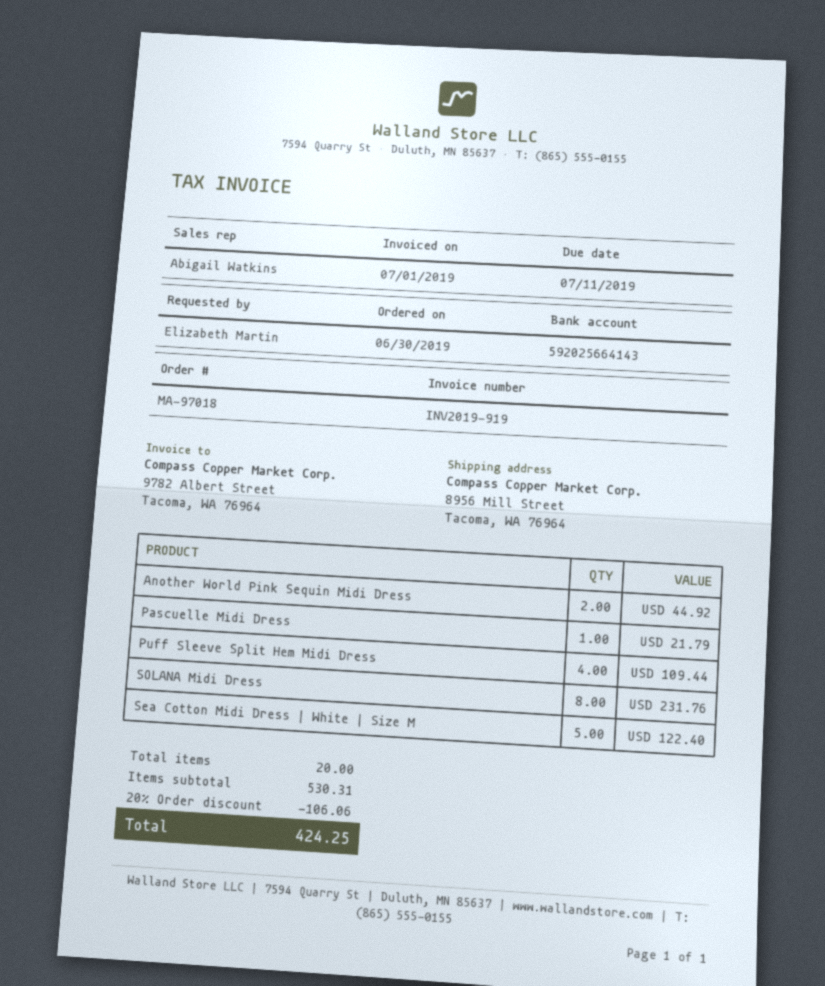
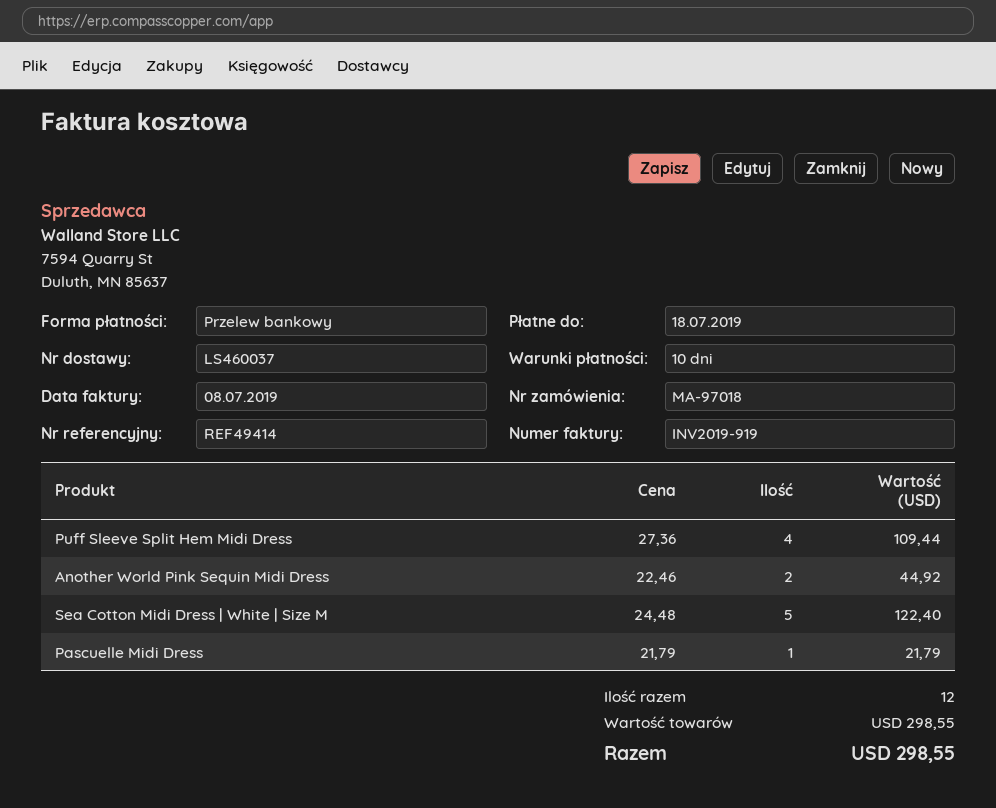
invoice date: 2019-07-01 -> 2019-07-08
due date: 2019-07-11 -> 2019-07-18
SOLANA Midi Dress: 8 for 231.76 -> none
total quantity: 20 -> 12
subtotal: 530.31 -> 298.55
discount: 20% = 106.06 -> none
total: 424.25 -> 298.55

